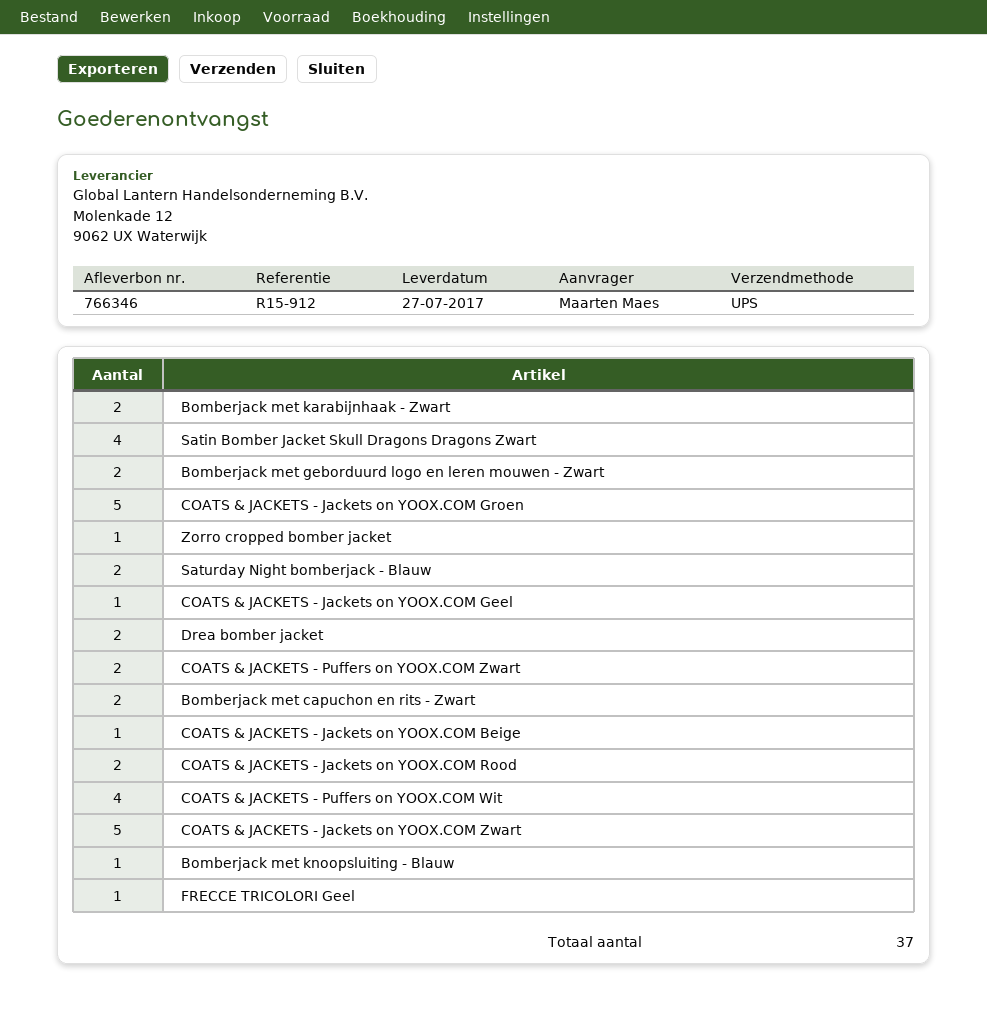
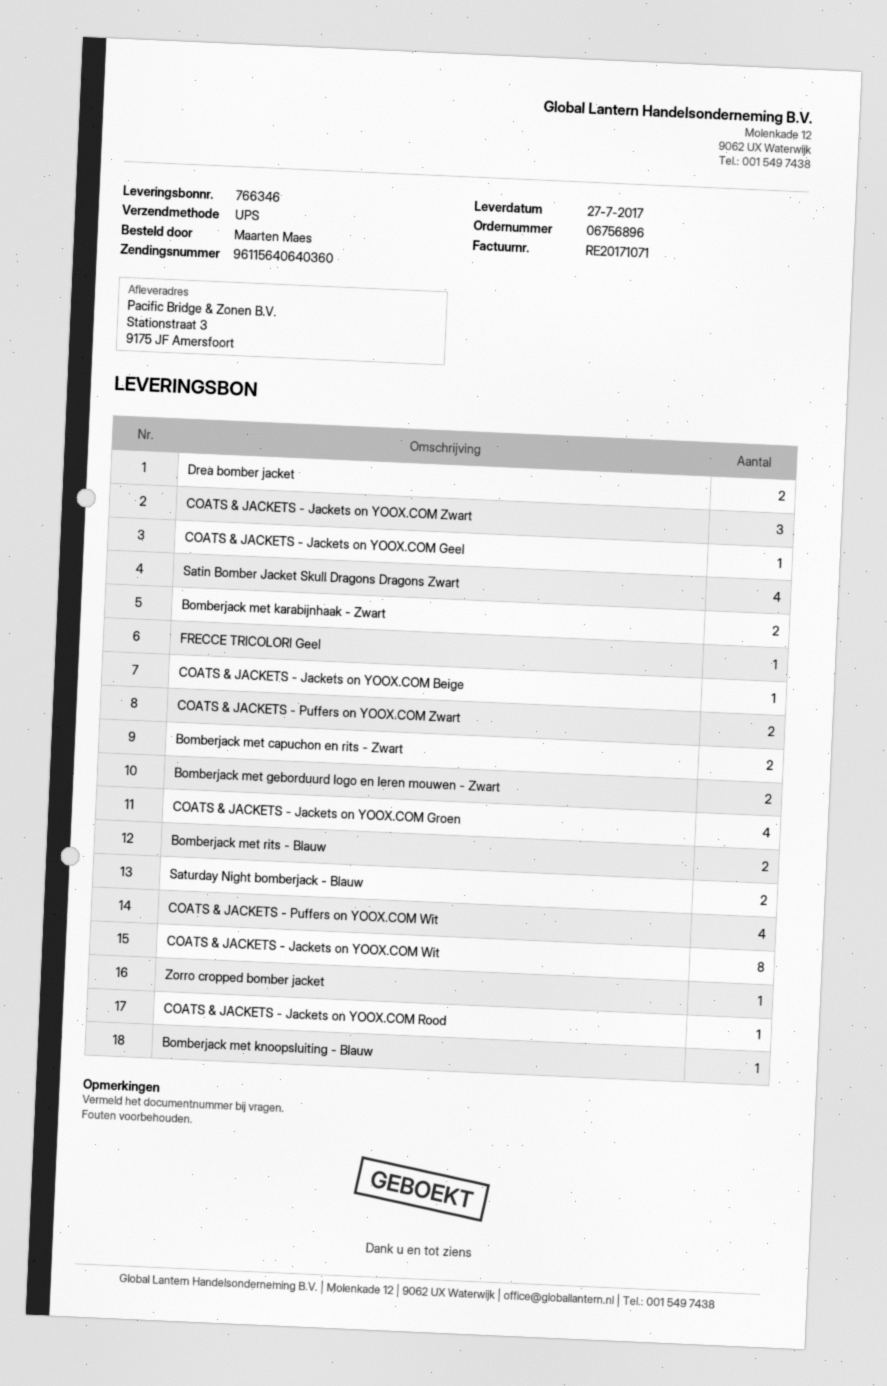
COATS & JACKETS - Jackets on YOOX.COM Groen: 5 -> 4
COATS & JACKETS - Jackets on YOOX.COM Rood: 2 -> 1
COATS & JACKETS - Jackets on YOOX.COM Zwart: 5 -> 3
Bomberjack met rits - Blauw: none -> 2
COATS & JACKETS - Jackets on YOOX.COM Wit: none -> 8

